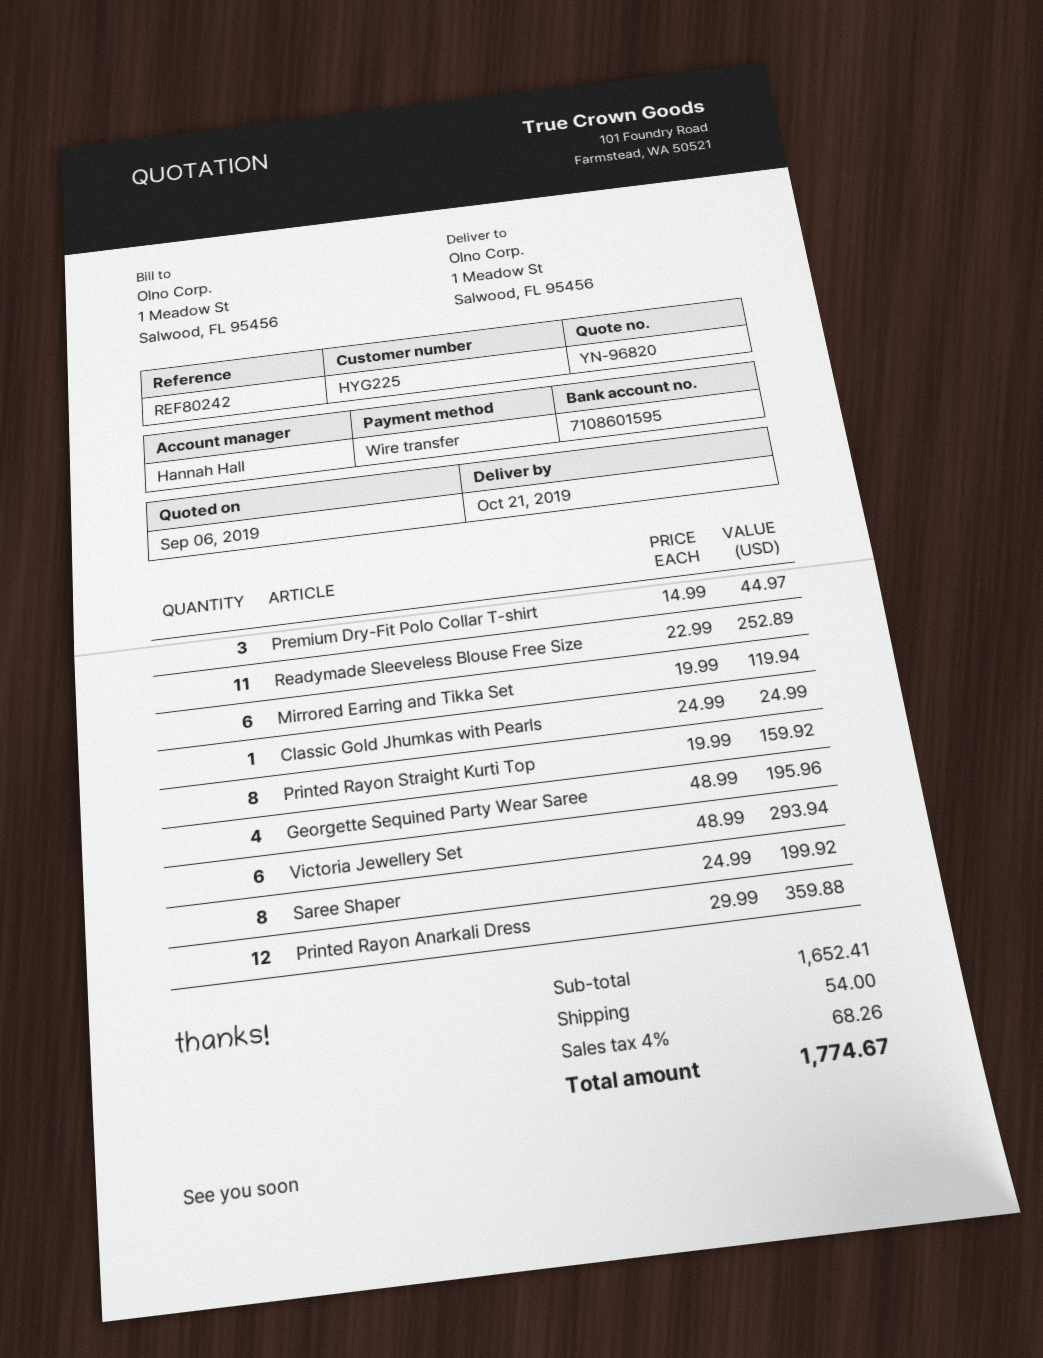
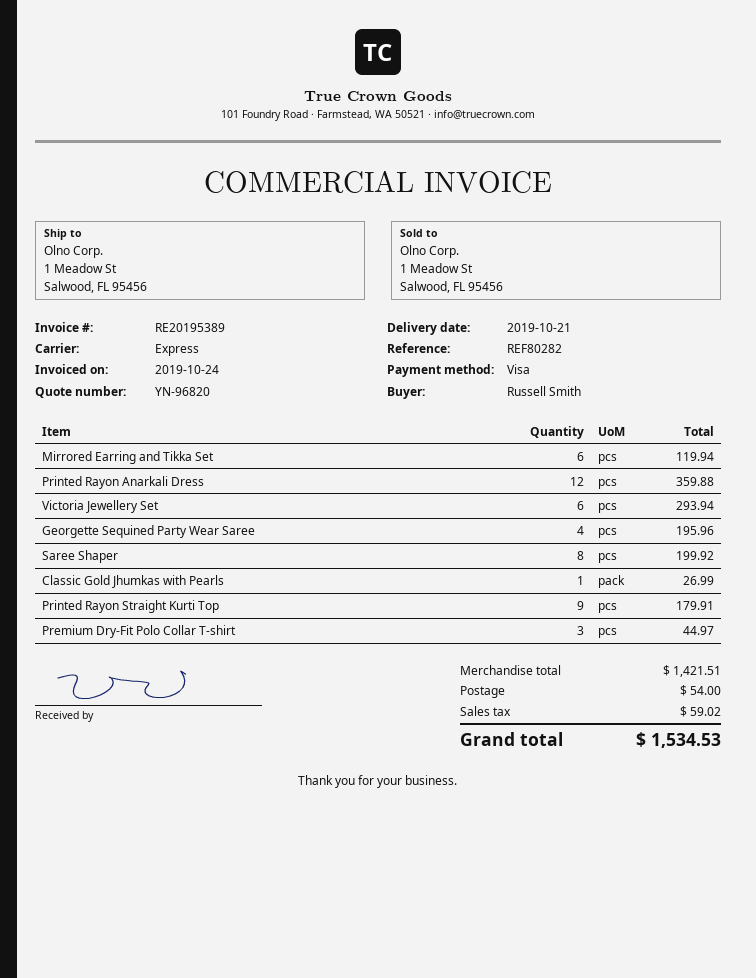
reference: REF80242 -> REF80282
payment method: bank transfer -> Visa
Readymade Sleeveless Blouse Free Size: 11 for 252.89 -> none
Classic Gold Jhumkas with Pearls: 1 for 24.99 -> 1 for 26.99
Printed Rayon Straight Kurti Top: 8 for 159.92 -> 9 for 179.91
subtotal: 1652.41 -> 1421.51
tax: 68.26 -> 59.02
total: 1774.67 -> 1534.53

